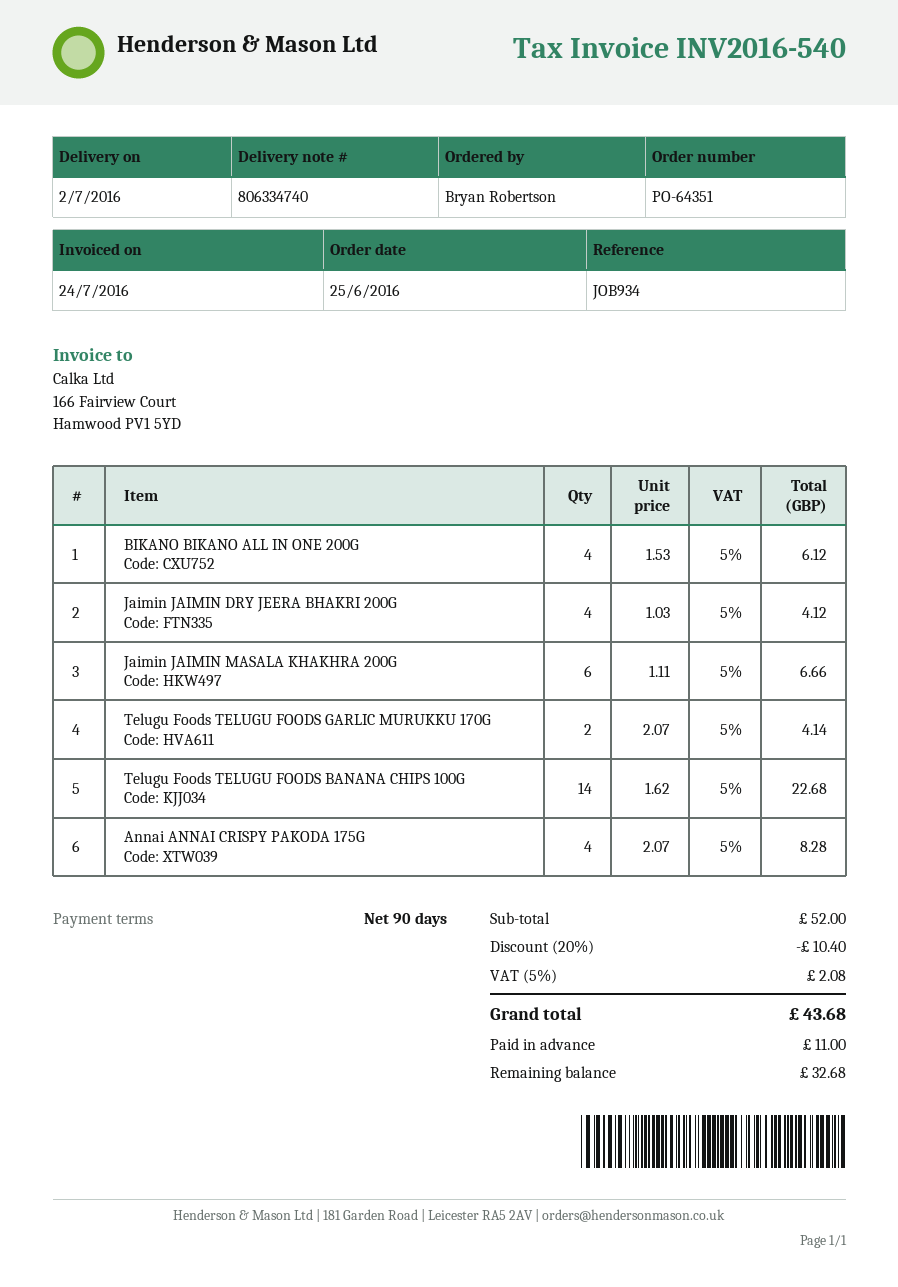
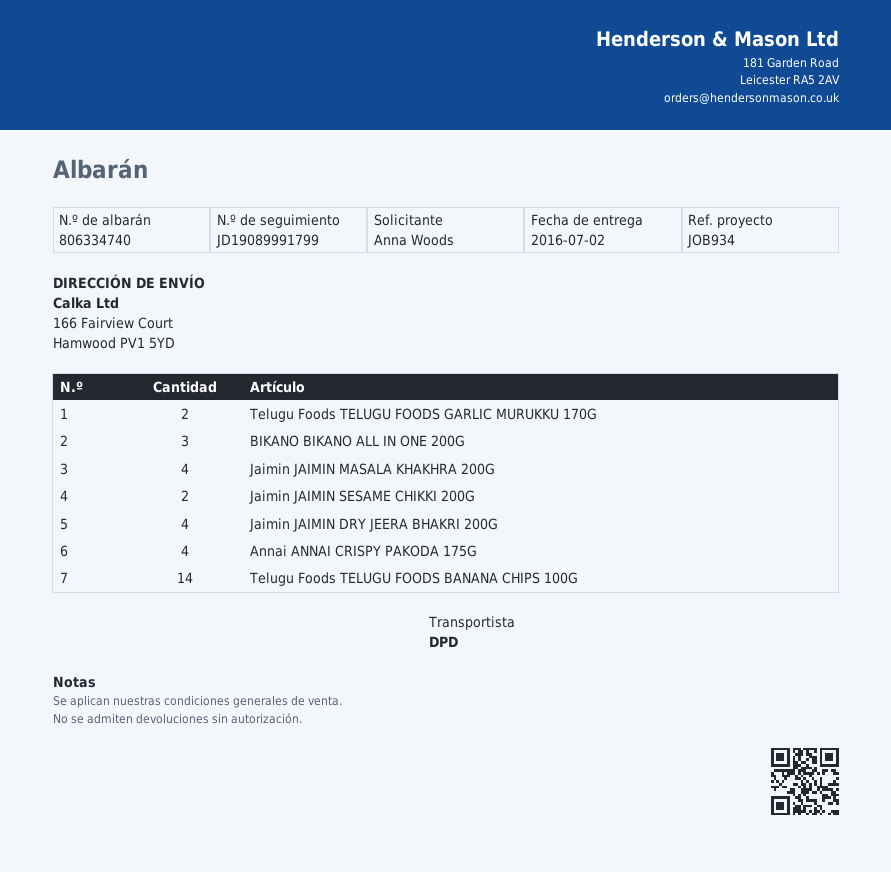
ordered by: Bryan Robertson -> Anna Woods
BIKANO BIKANO ALL IN ONE 200G: 4 -> 3
Jaimin JAIMIN MASALA KHAKHRA 200G: 6 -> 4
Jaimin JAIMIN SESAME CHIKKI 200G: none -> 2

